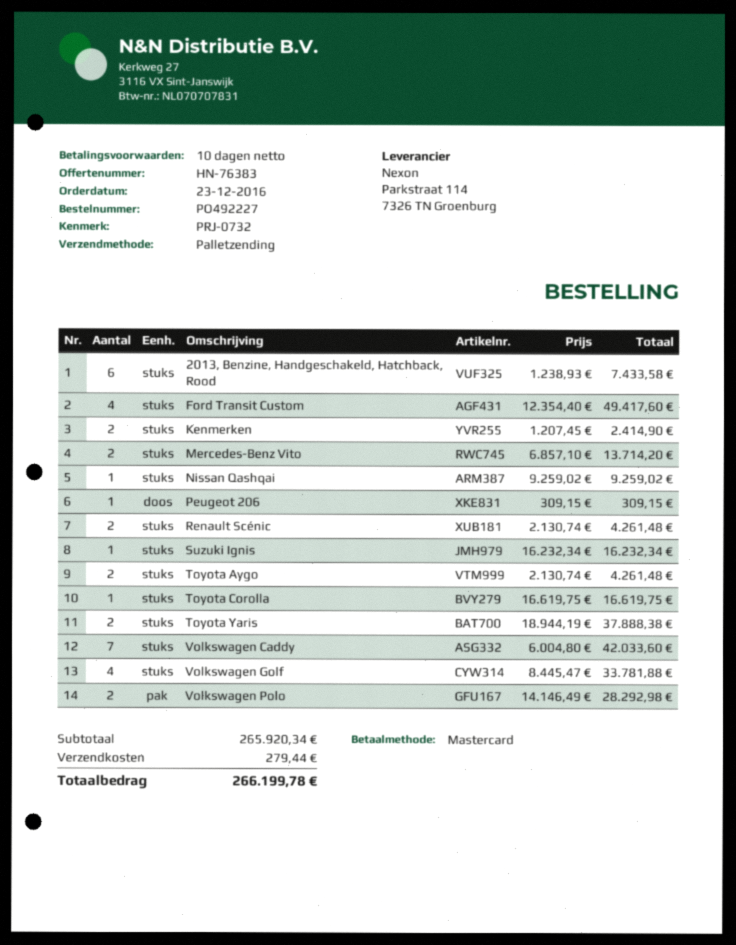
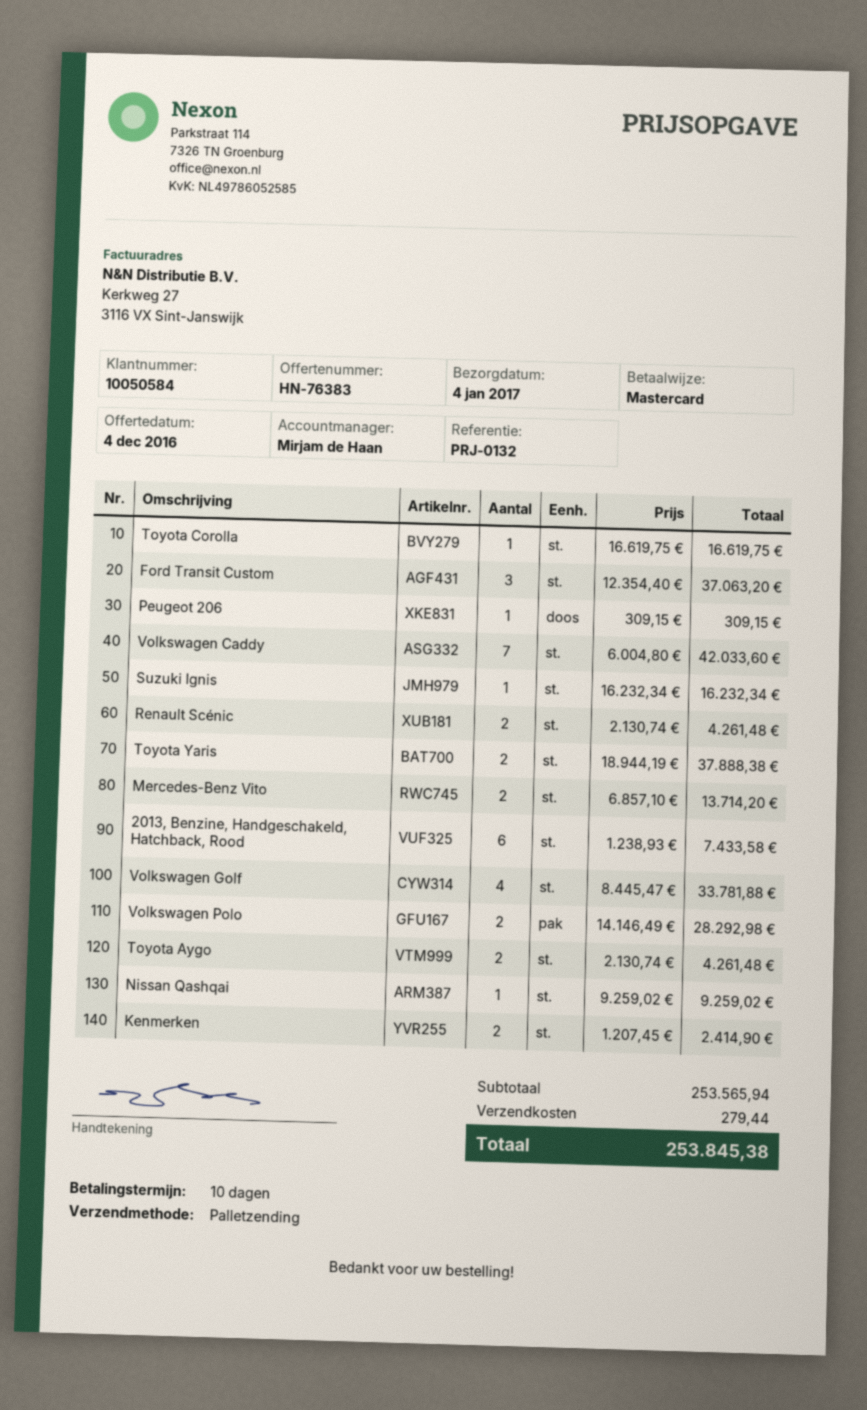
reference: PRJ-0732 -> PRJ-0132
Ford Transit Custom: 4 x 12354.40 = 49417.60 -> 3 x 12354.40 = 37063.20
subtotal: 265920.34 -> 253565.94
total: 266199.78 -> 253845.38

